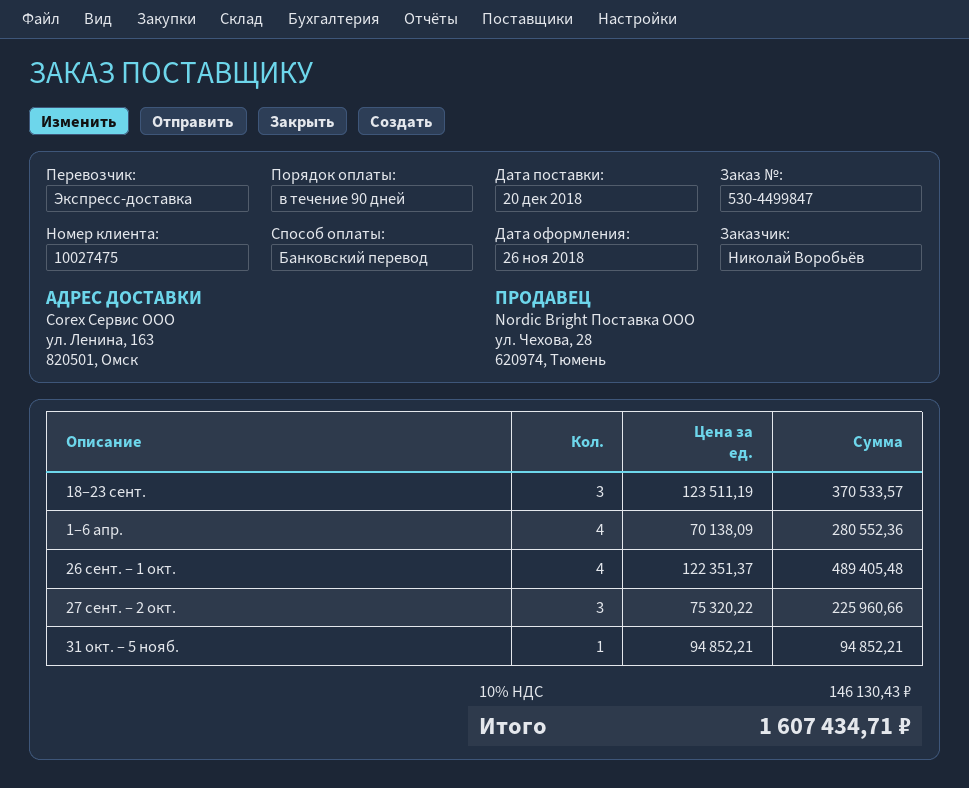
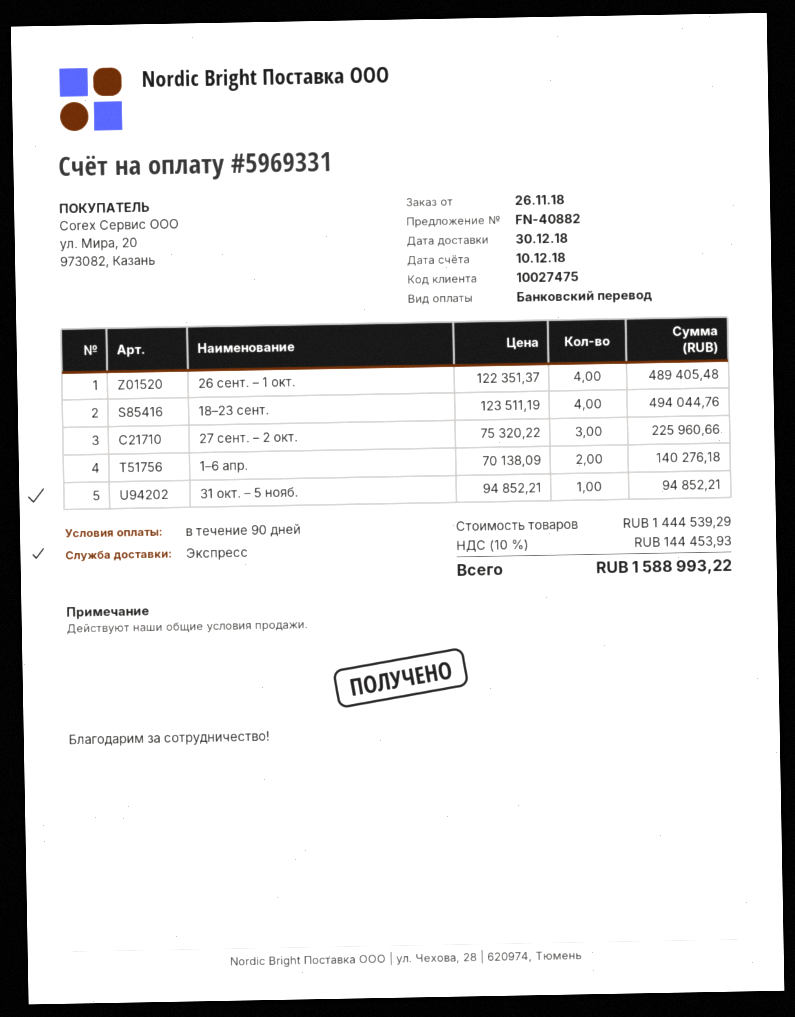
delivery date: 2018-12-20 -> 2018-12-30
18–23 сент.: 3 x 123511.19 = 370533.57 -> 4 x 123511.19 = 494044.76
1–6 апр.: 4 x 70138.09 = 280552.36 -> 2 x 70138.09 = 140276.18
tax: 10% = 146130.43 -> 10% = 144453.93
total: 1607434.71 -> 1588993.22

